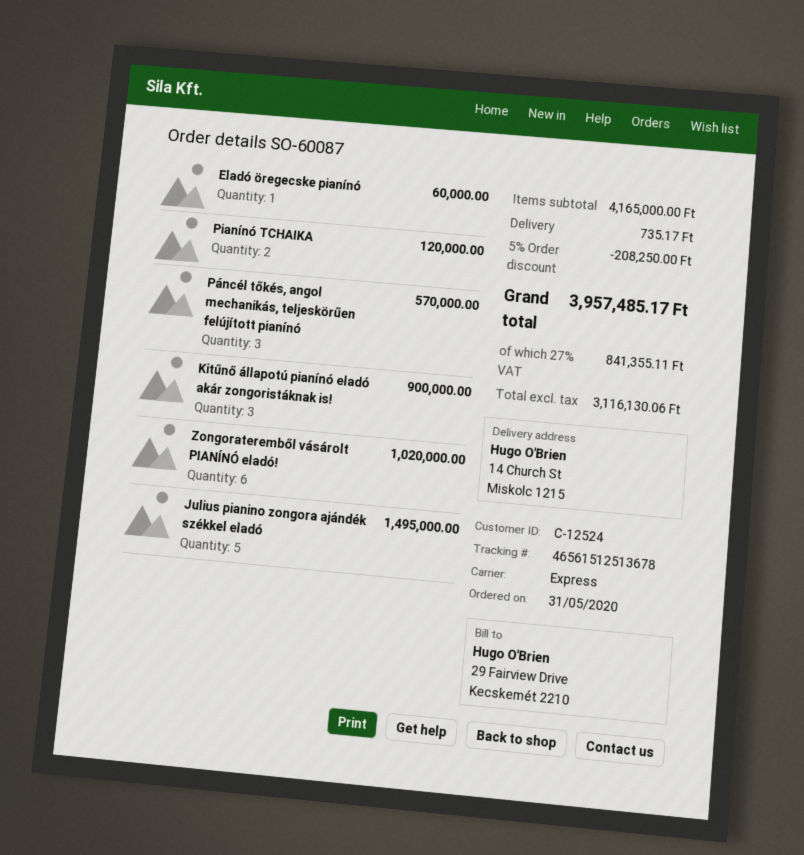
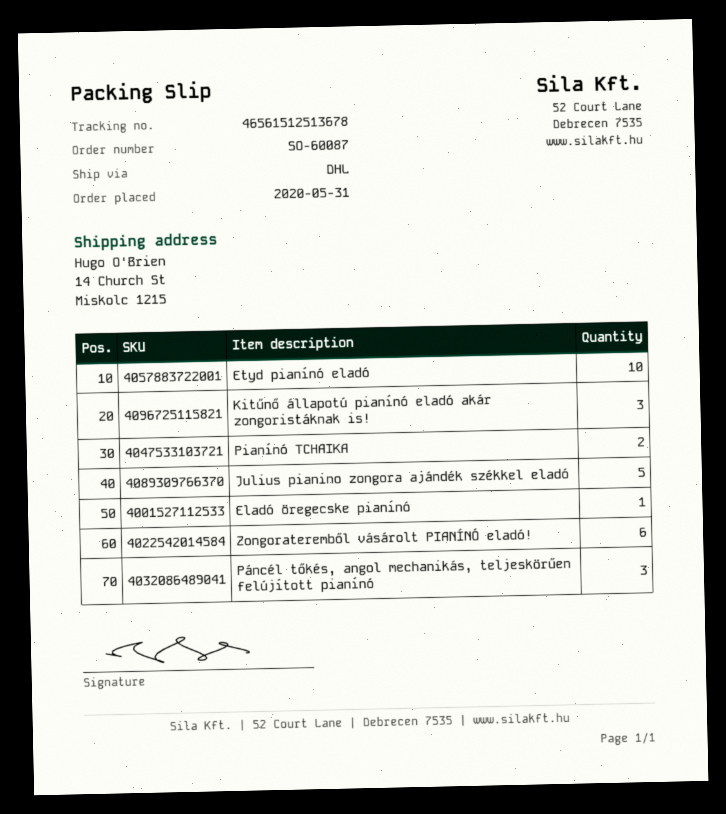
shipping method: express -> DHL
Etyd pianínó eladó: none -> 10

